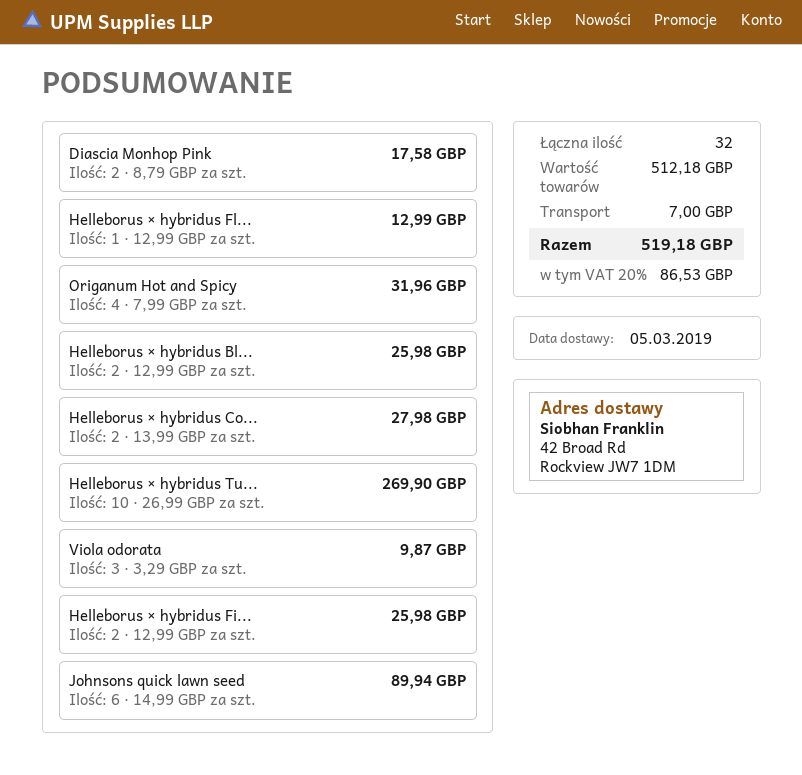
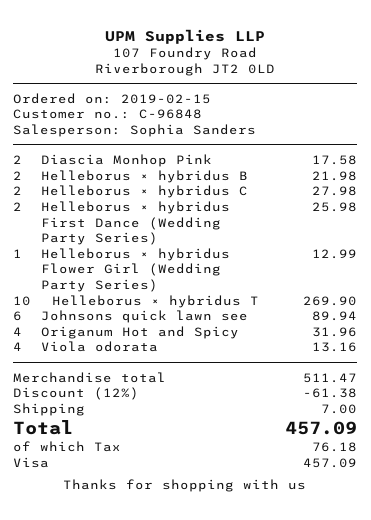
Helleborus × hybridus Bl...: 2 for 25.98 -> 2 for 21.98
Viola odorata: 3 for 9.87 -> 4 for 13.16
subtotal: 512.18 -> 511.47
discount: none -> 12% = 61.38
tax: 86.53 -> 76.18
total: 519.18 -> 457.09

